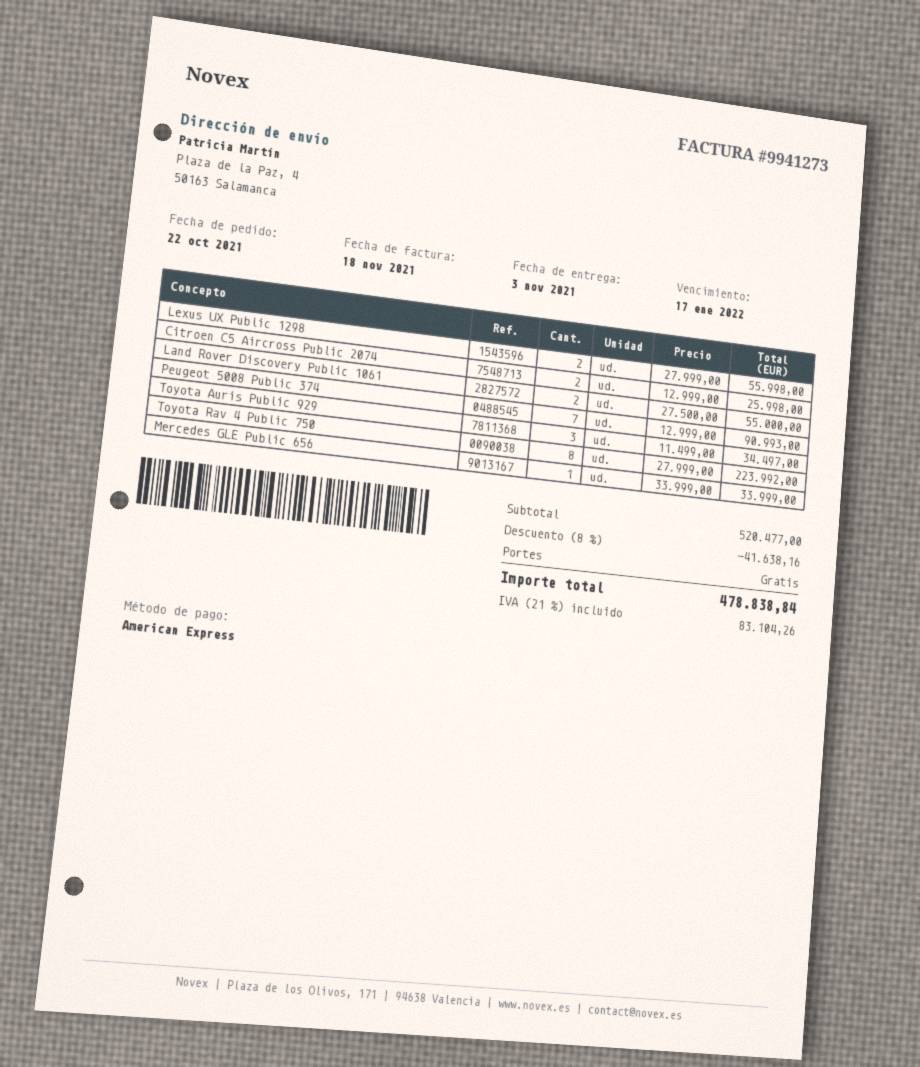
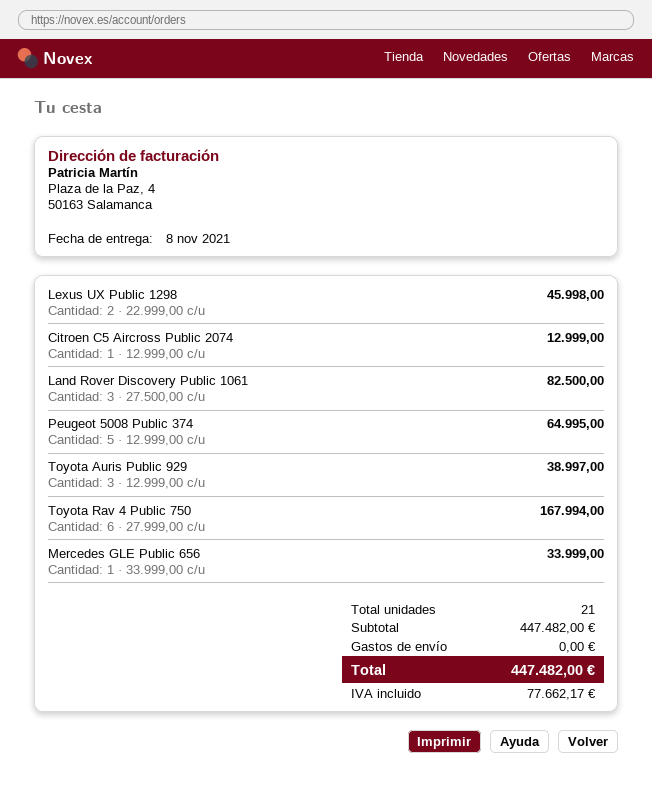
delivery date: 2021-11-03 -> 2021-11-08
Lexus UX Public 1298: 2 x 27999.00 = 55998.00 -> 2 x 22999.00 = 45998.00
Citroen C5 Aircross Public 2074: 2 x 12999.00 = 25998.00 -> 1 x 12999.00 = 12999.00
Land Rover Discovery Public 1061: 2 x 27500.00 = 55000.00 -> 3 x 27500.00 = 82500.00
Peugeot 5008 Public 374: 7 x 12999.00 = 90993.00 -> 5 x 12999.00 = 64995.00
Toyota Auris Public 929: 3 x 11499.00 = 34497.00 -> 3 x 12999.00 = 38997.00
Toyota Rav 4 Public 750: 8 x 27999.00 = 223992.00 -> 6 x 27999.00 = 167994.00
subtotal: 520477.00 -> 447482.00
discount: 8% = 41638.16 -> none
tax: 83104.26 -> 77662.17
total: 478838.84 -> 447482.00

